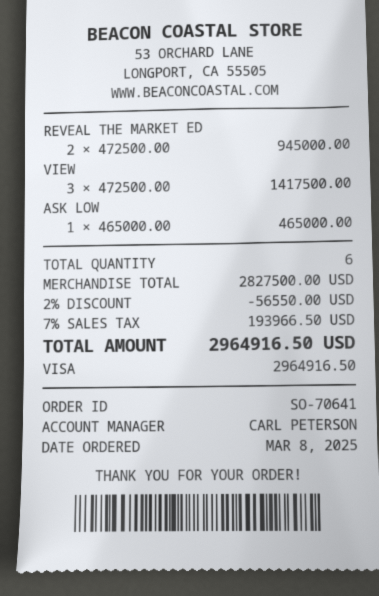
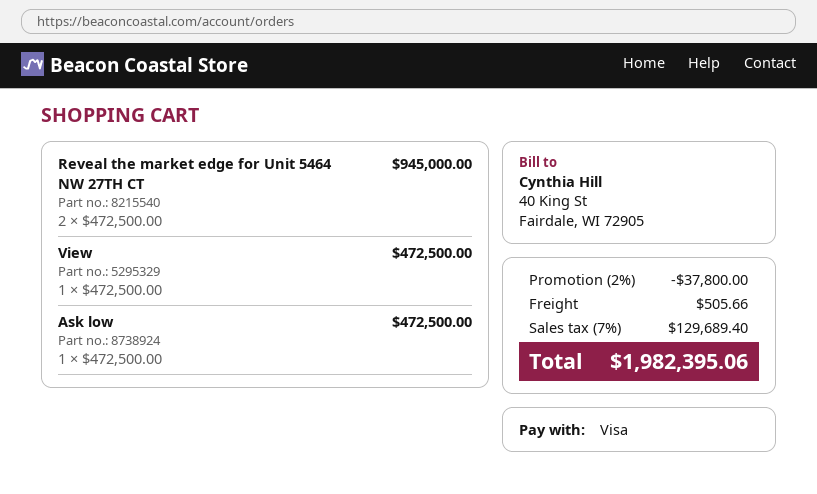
VIEW: 3 x 472500.00 = 1417500.00 -> 1 x 472500.00 = 472500.00
ASK LOW: 1 x 465000.00 = 465000.00 -> 1 x 472500.00 = 472500.00
discount: 2% = 56550.00 -> 2% = 37800.00
shipping: none -> 505.66
tax: 7% = 193966.50 -> 7% = 129689.40
total: 2964916.50 -> 1982395.06

